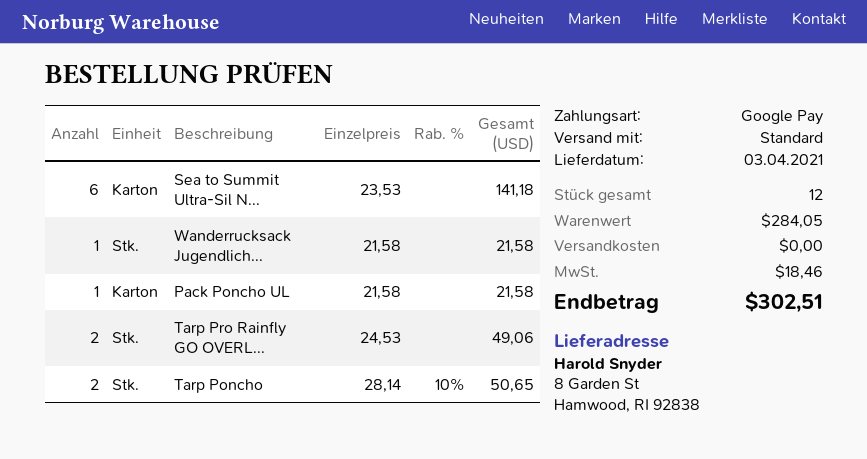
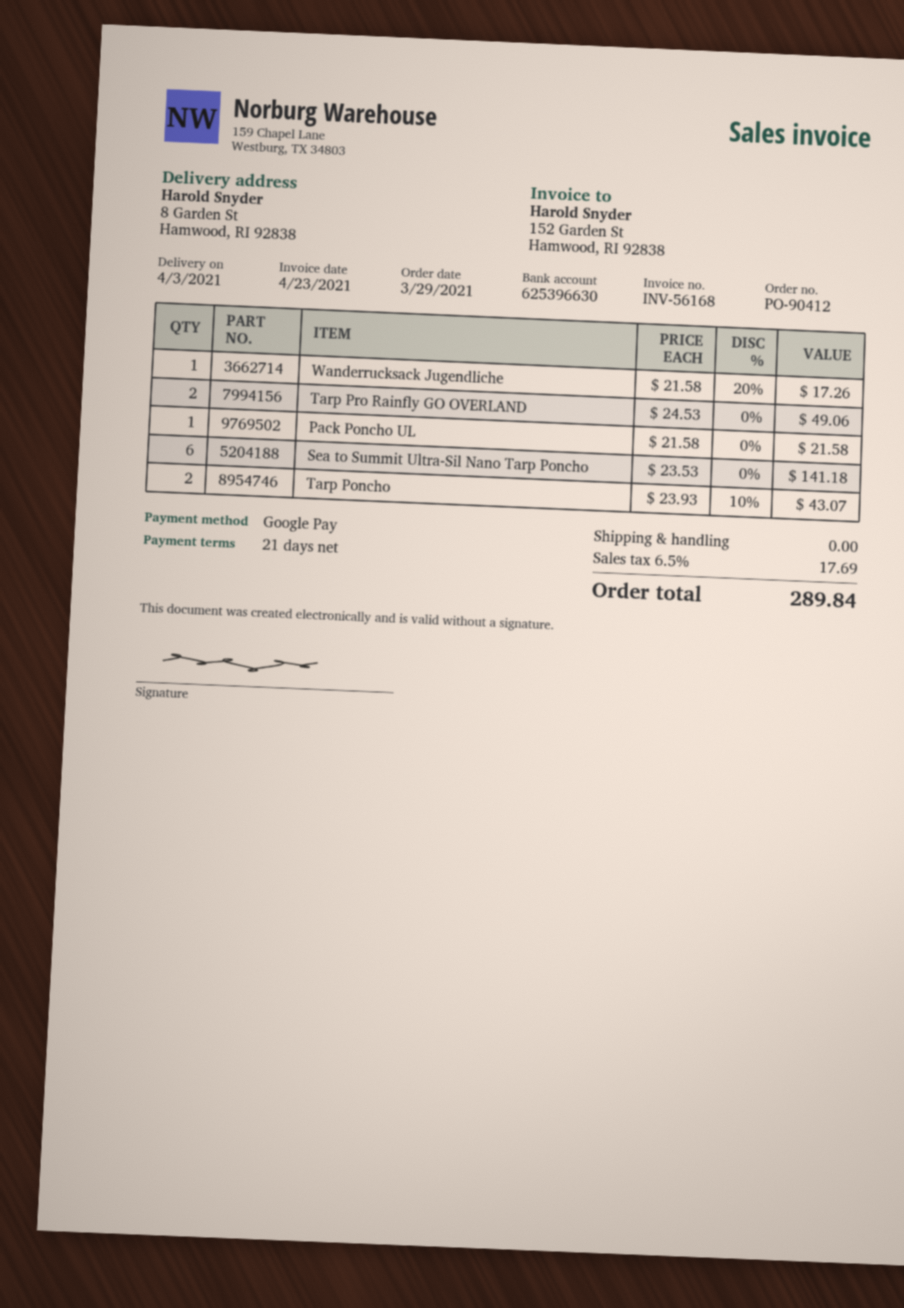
Wanderrucksack Jugendlich...: 1 x 21.58 = 21.58 -> 1 x 21.58 - 20% = 17.26
Tarp Poncho: 2 x 28.14 - 10% = 50.65 -> 2 x 23.93 - 10% = 43.07
tax: 18.46 -> 17.69
total: 302.51 -> 289.84

